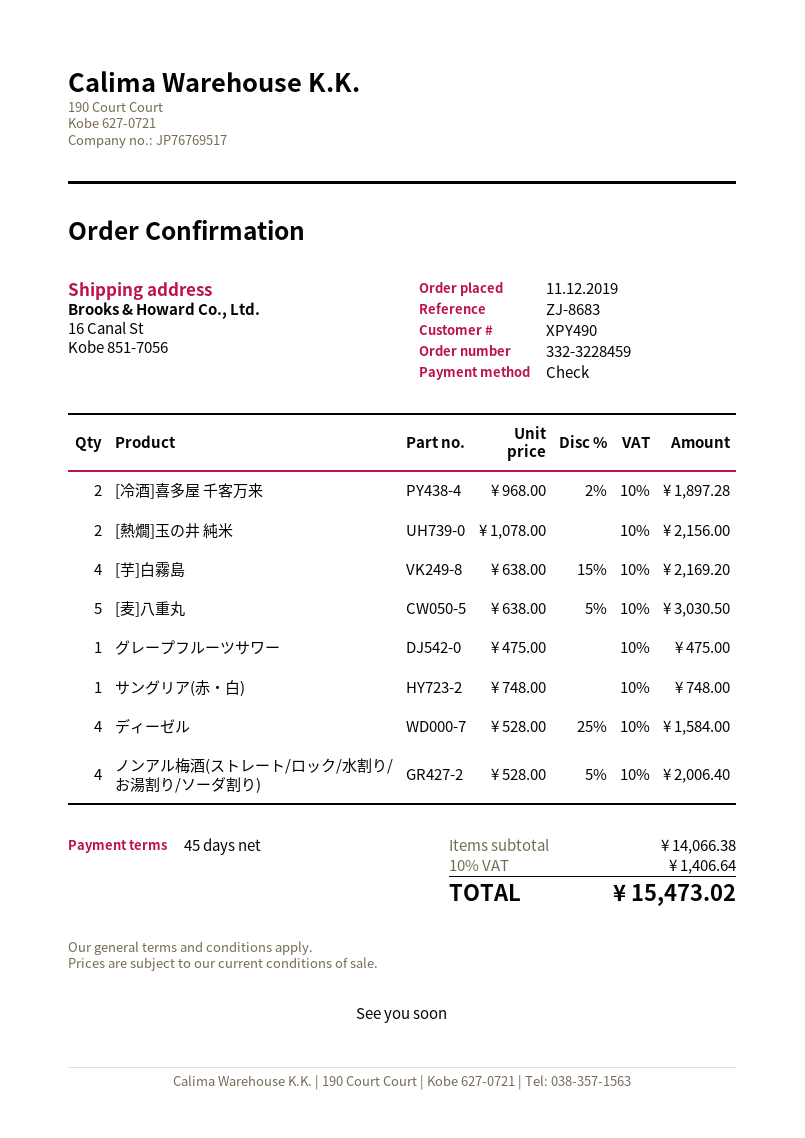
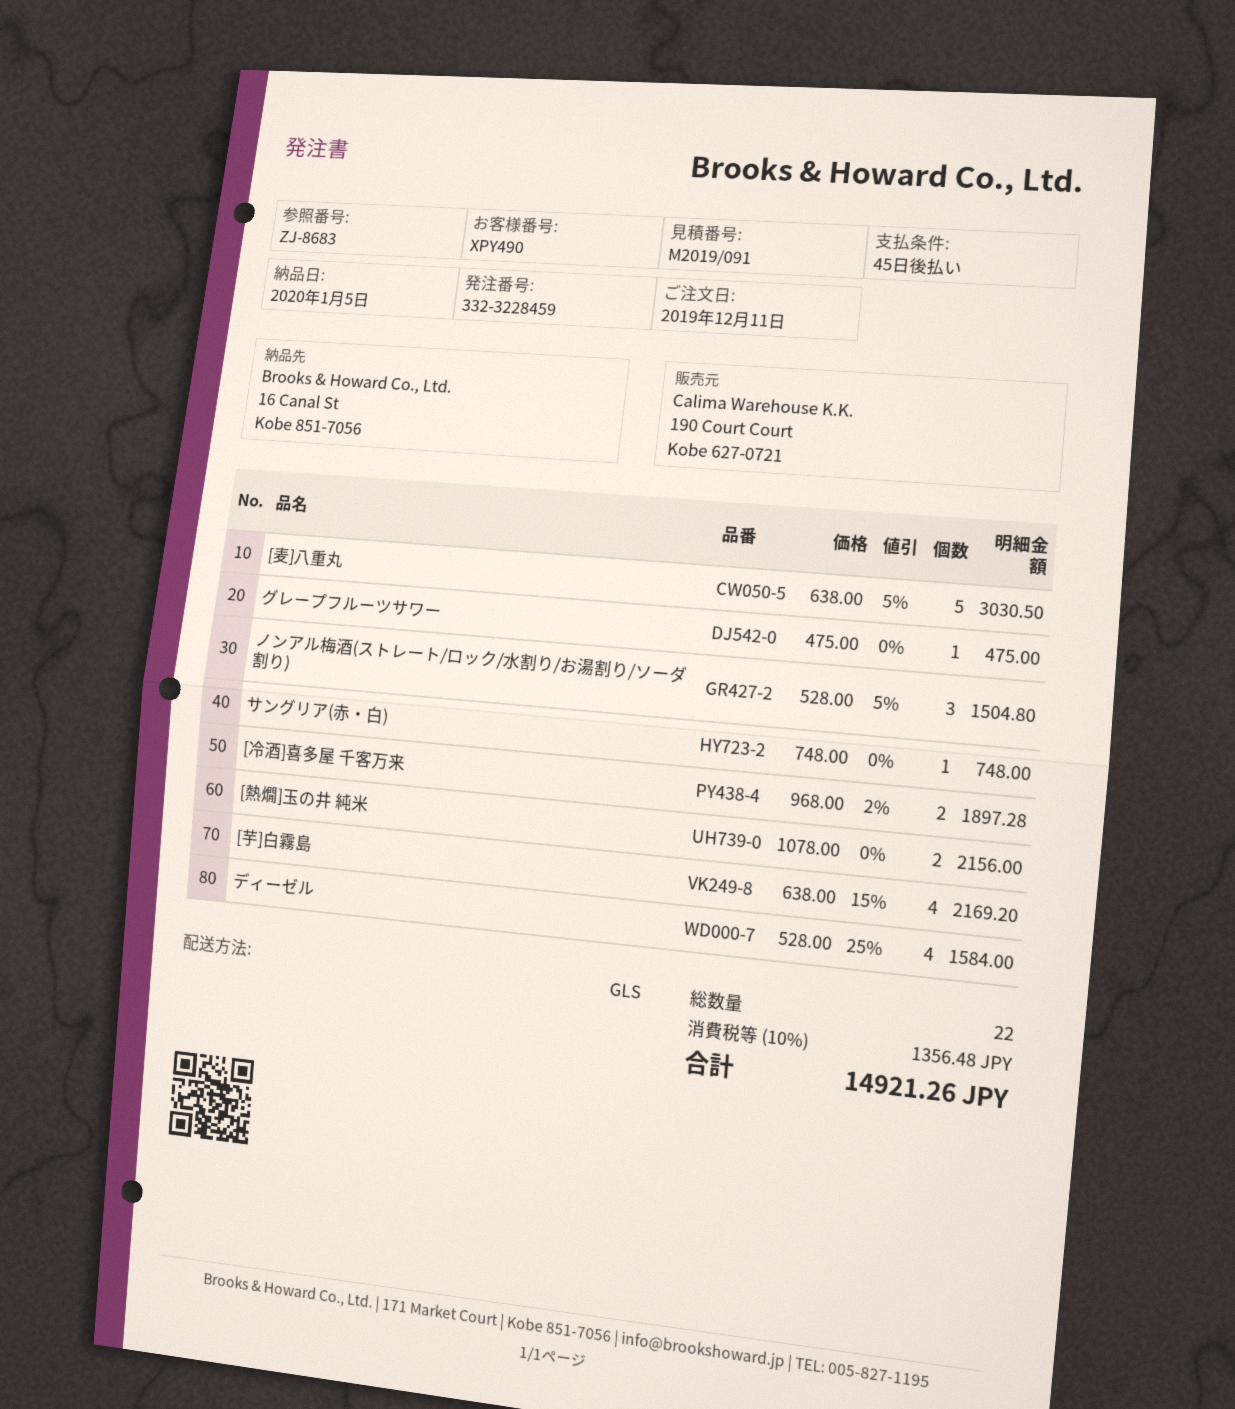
ノンアル梅酒(ストレート/ロック/水割り/お湯割り/ソーダ割り): 4 x 528.00 - 5% = 2006.40 -> 3 x 528.00 - 5% = 1504.80
tax: 10% = 1406.64 -> 10% = 1356.48
total: 15473.02 -> 14921.26

